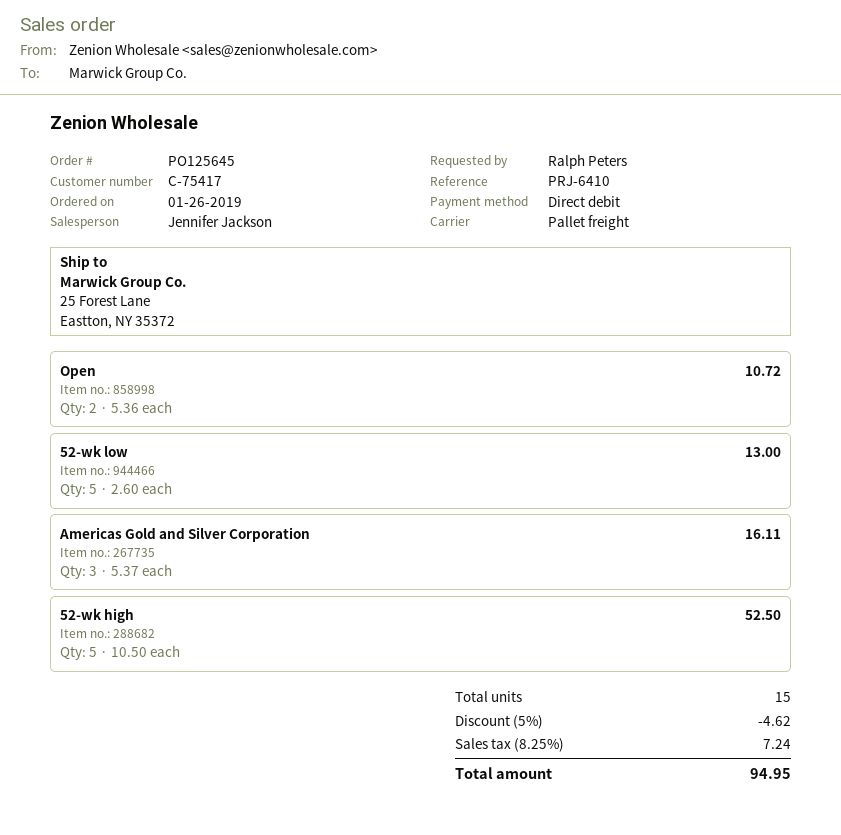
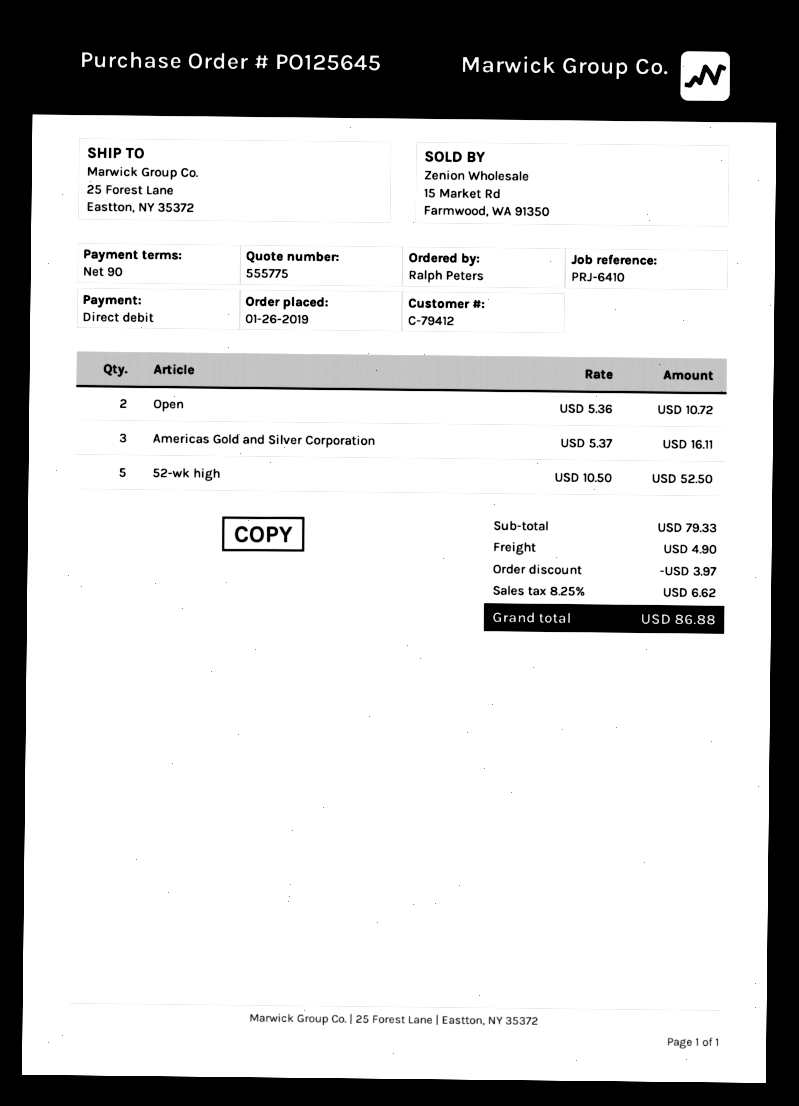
customer number: C-75417 -> C-79412
52-wk low: 5 x 2.60 = 13.00 -> none
discount: 4.62 -> 3.97
shipping: none -> 4.90
tax: 8.25% = 7.24 -> 8.25% = 6.62
total: 94.95 -> 86.88

